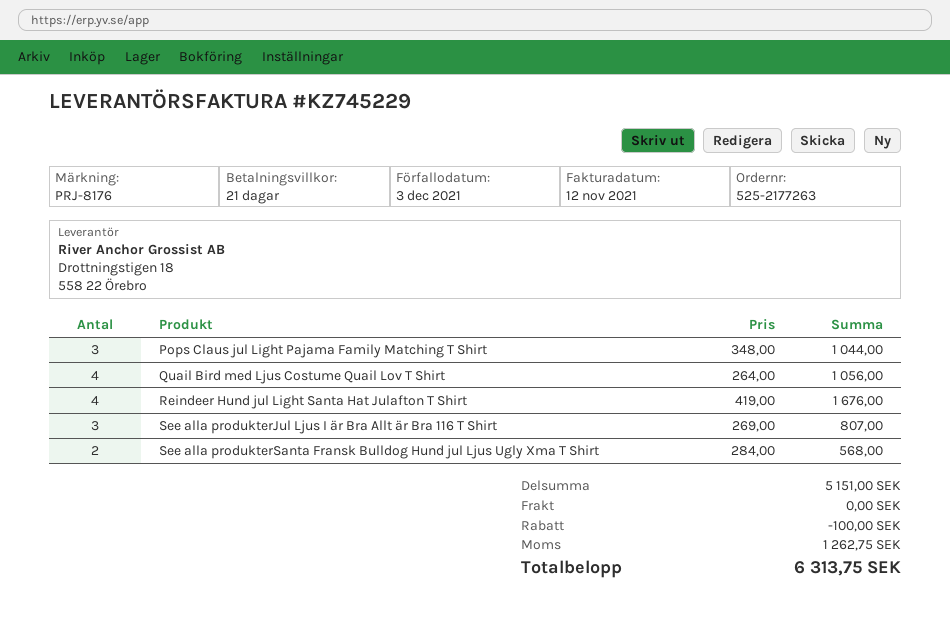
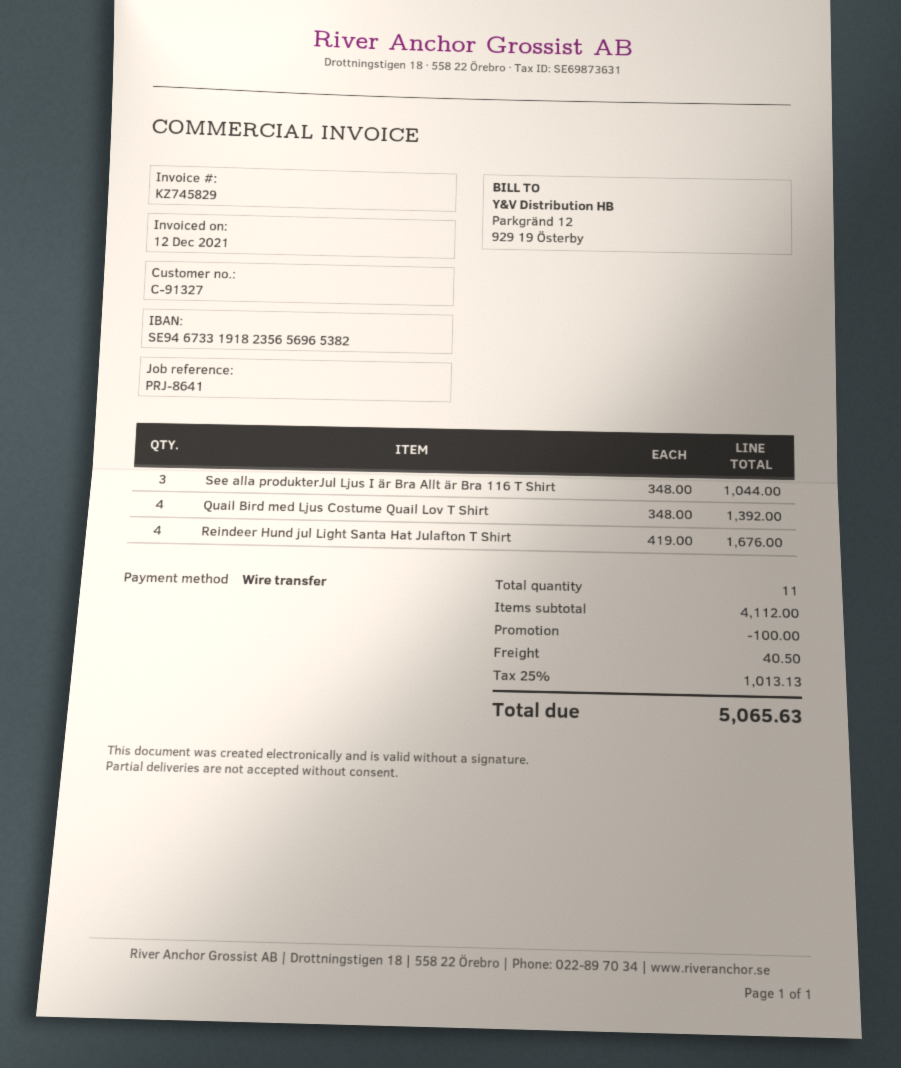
invoice number: KZ745229 -> KZ745829
invoice date: 2021-11-12 -> 2021-12-12
reference: PRJ-8176 -> PRJ-8641
Pops Claus jul Light Pajama Family Matching T Shirt: 3 x 348.00 = 1044.00 -> none
Quail Bird med Ljus Costume Quail Lov T Shirt: 4 x 264.00 = 1056.00 -> 4 x 348.00 = 1392.00
See alla produkterJul Ljus I är Bra Allt är Bra 116 T Shirt: 3 x 269.00 = 807.00 -> 3 x 348.00 = 1044.00
See alla produkterSanta Fransk Bulldog Hund jul Ljus Ugly Xma T Shirt: 2 x 284.00 = 568.00 -> none
subtotal: 5151.00 -> 4112.00
shipping: 0.00 -> 40.50
tax: 1262.75 -> 1013.13
total: 6313.75 -> 5065.63

